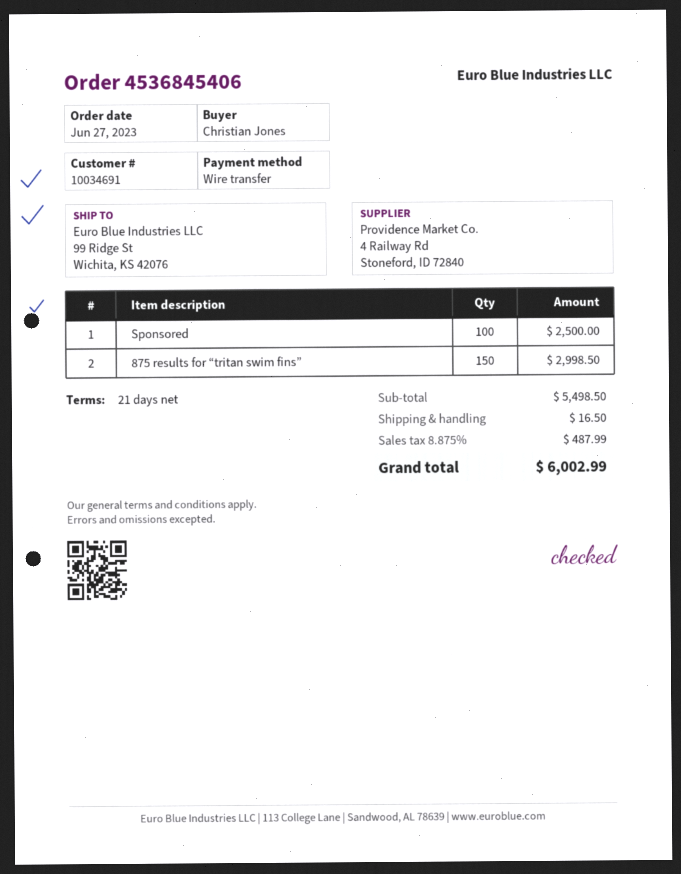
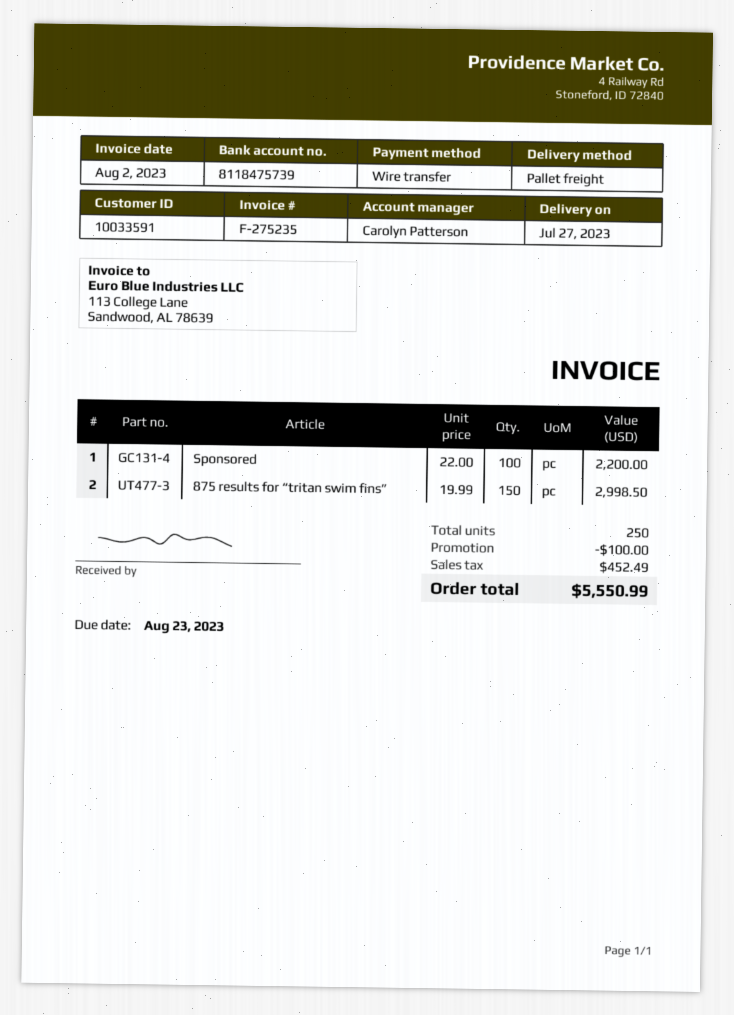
customer number: 10034691 -> 10033591
Sponsored: 100 for 2500.00 -> 100 for 2200.00
discount: none -> 100.00
shipping: 16.50 -> none
tax: 487.99 -> 452.49
total: 6002.99 -> 5550.99

